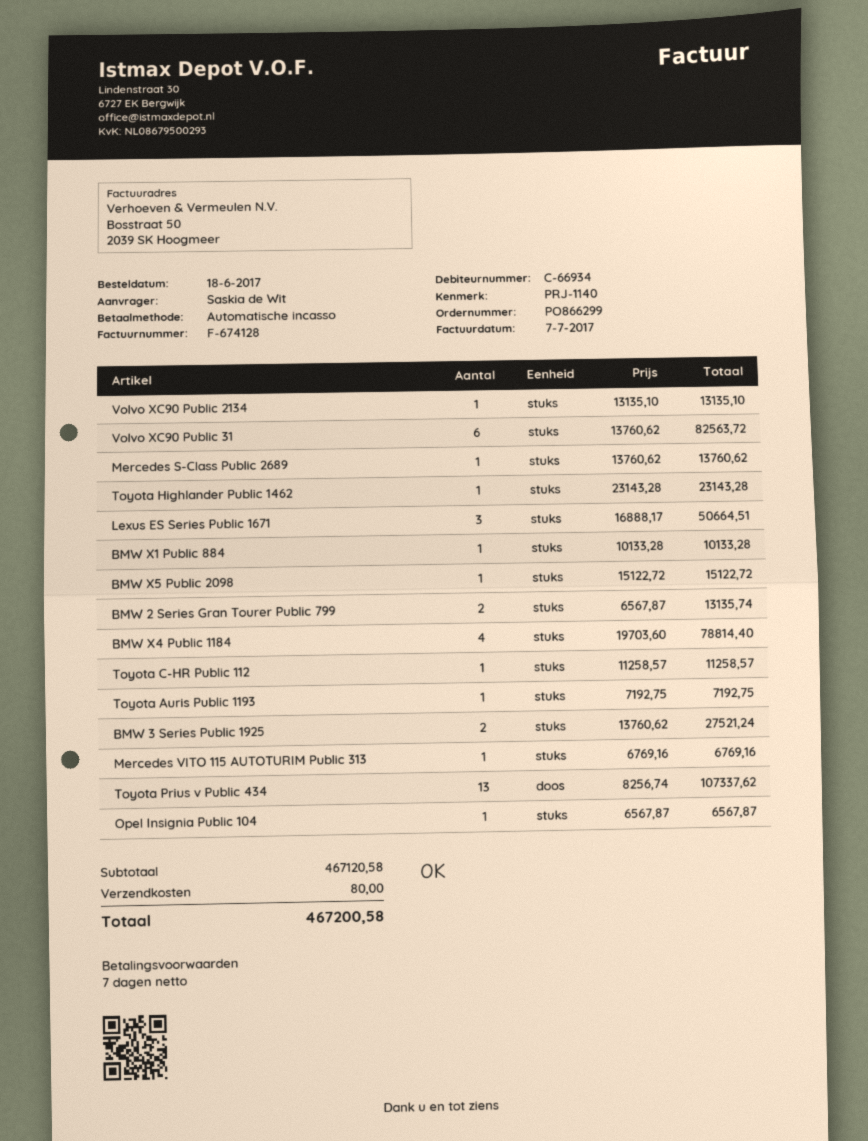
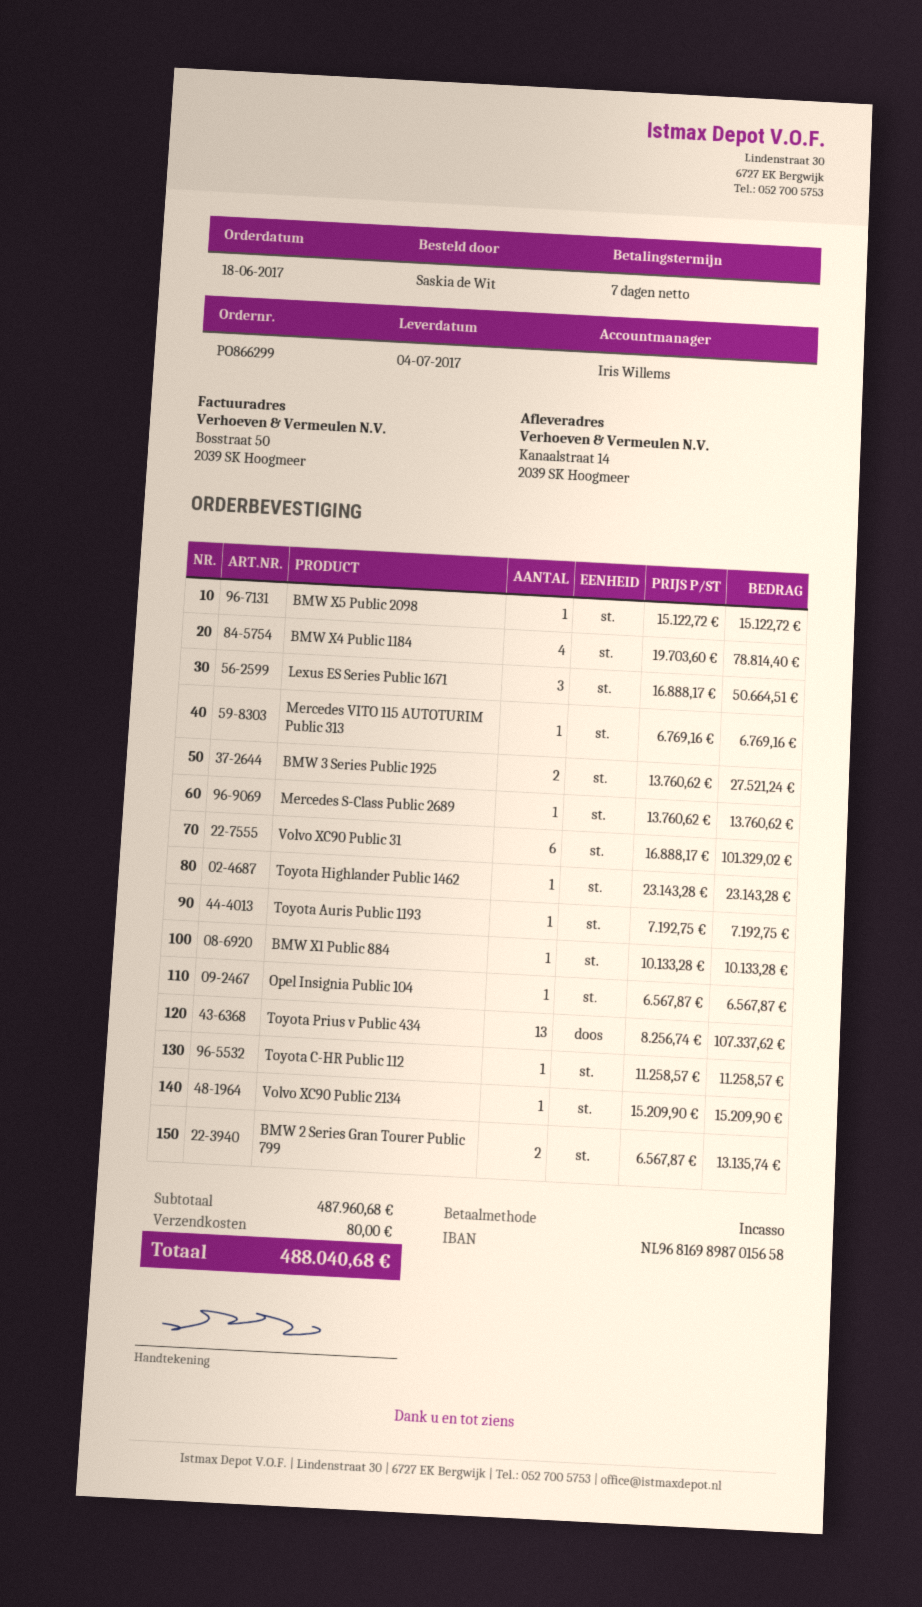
Volvo XC90 Public 2134: 1 x 13135.10 = 13135.10 -> 1 x 15209.90 = 15209.90
Volvo XC90 Public 31: 6 x 13760.62 = 82563.72 -> 6 x 16888.17 = 101329.02
subtotal: 467120.58 -> 487960.68
total: 467200.58 -> 488040.68

